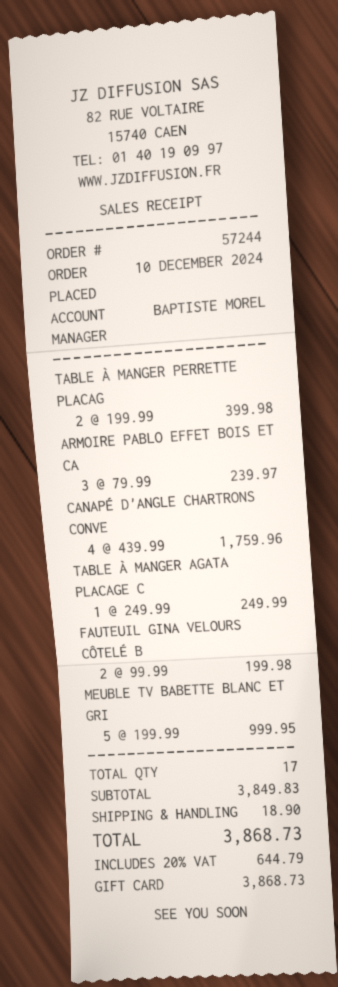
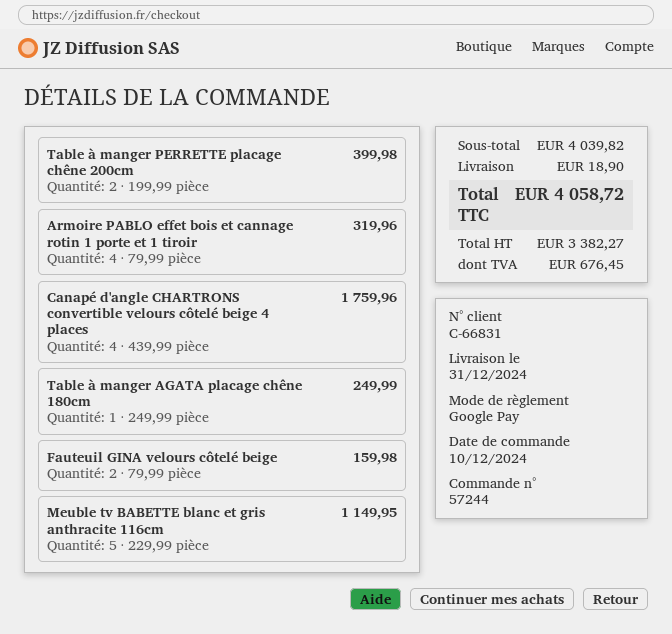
payment method: gift card -> Google Pay
ARMOIRE PABLO EFFET BOIS ET CA: 3 x 79.99 = 239.97 -> 4 x 79.99 = 319.96
FAUTEUIL GINA VELOURS CÔTELÉ B: 2 x 99.99 = 199.98 -> 2 x 79.99 = 159.98
MEUBLE TV BABETTE BLANC ET GRI: 5 x 199.99 = 999.95 -> 5 x 229.99 = 1149.95
subtotal: 3849.83 -> 4039.82
tax: 644.79 -> 676.45
total: 3868.73 -> 4058.72

